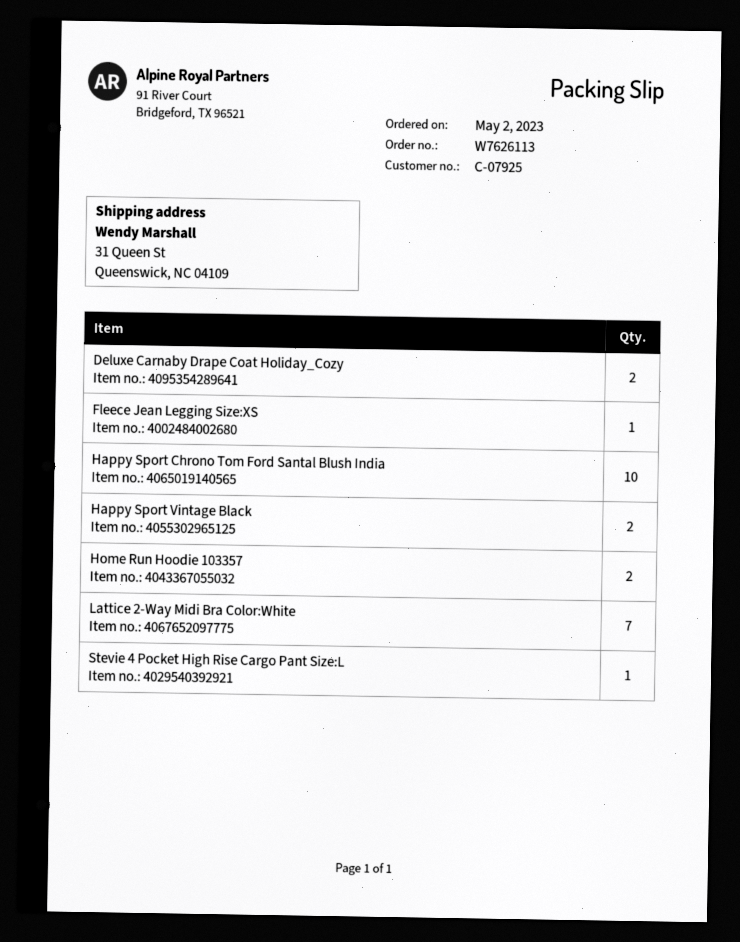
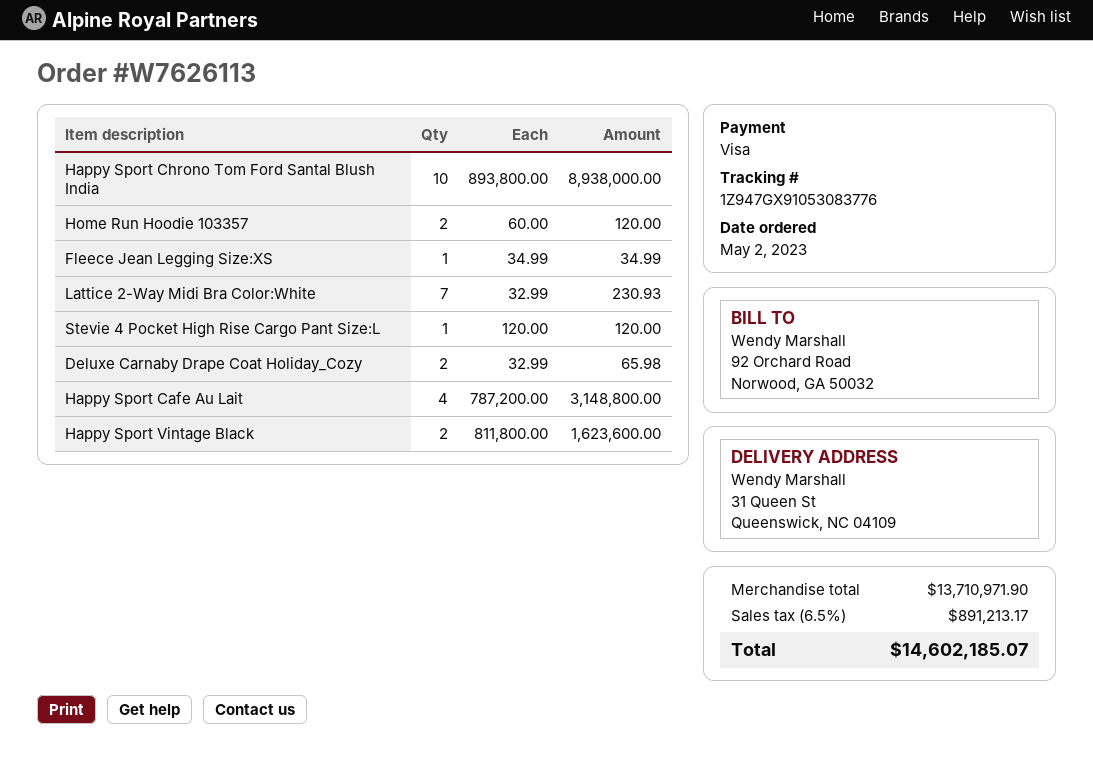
Happy Sport Cafe Au Lait: none -> 4

